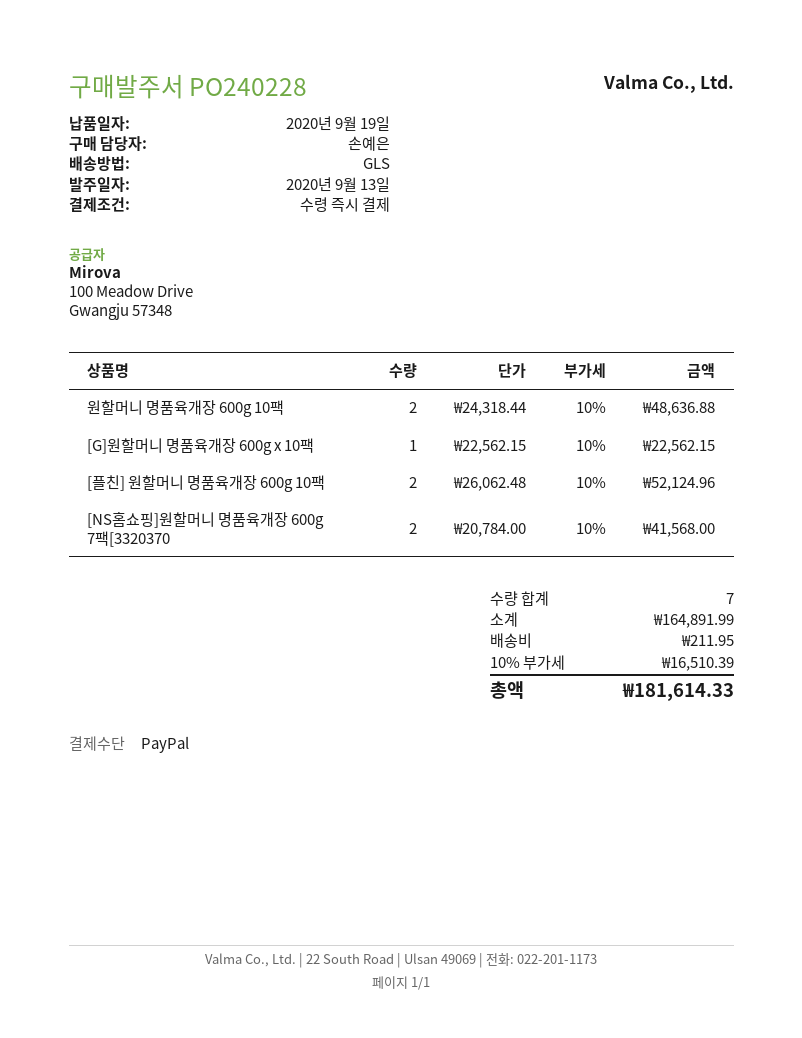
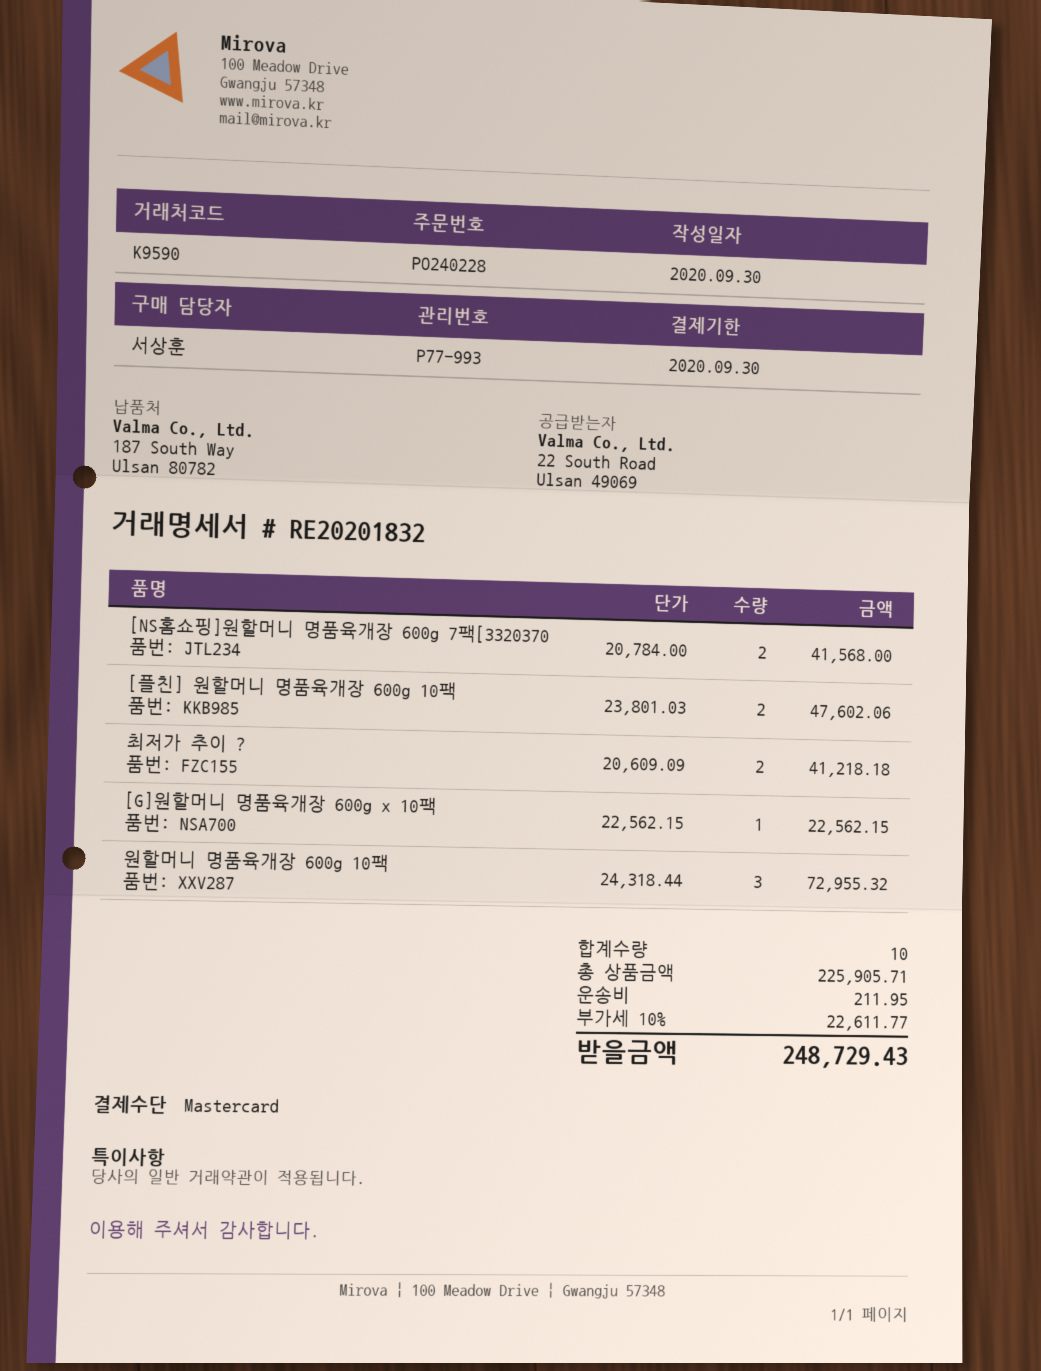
ordered by: 손예은 -> 서상훈
payment method: PayPal -> Mastercard
원할머니 명품육개장 600g 10팩: 2 x 24318.44 = 48636.88 -> 3 x 24318.44 = 72955.32
[플친] 원할머니 명품육개장 600g 10팩: 2 x 26062.48 = 52124.96 -> 2 x 23801.03 = 47602.06
최저가 추이 ?: none -> 2 x 20609.09 = 41218.18
total quantity: 7 -> 10
subtotal: 164891.99 -> 225905.71
tax: 10% = 16510.39 -> 10% = 22611.77
total: 181614.33 -> 248729.43

